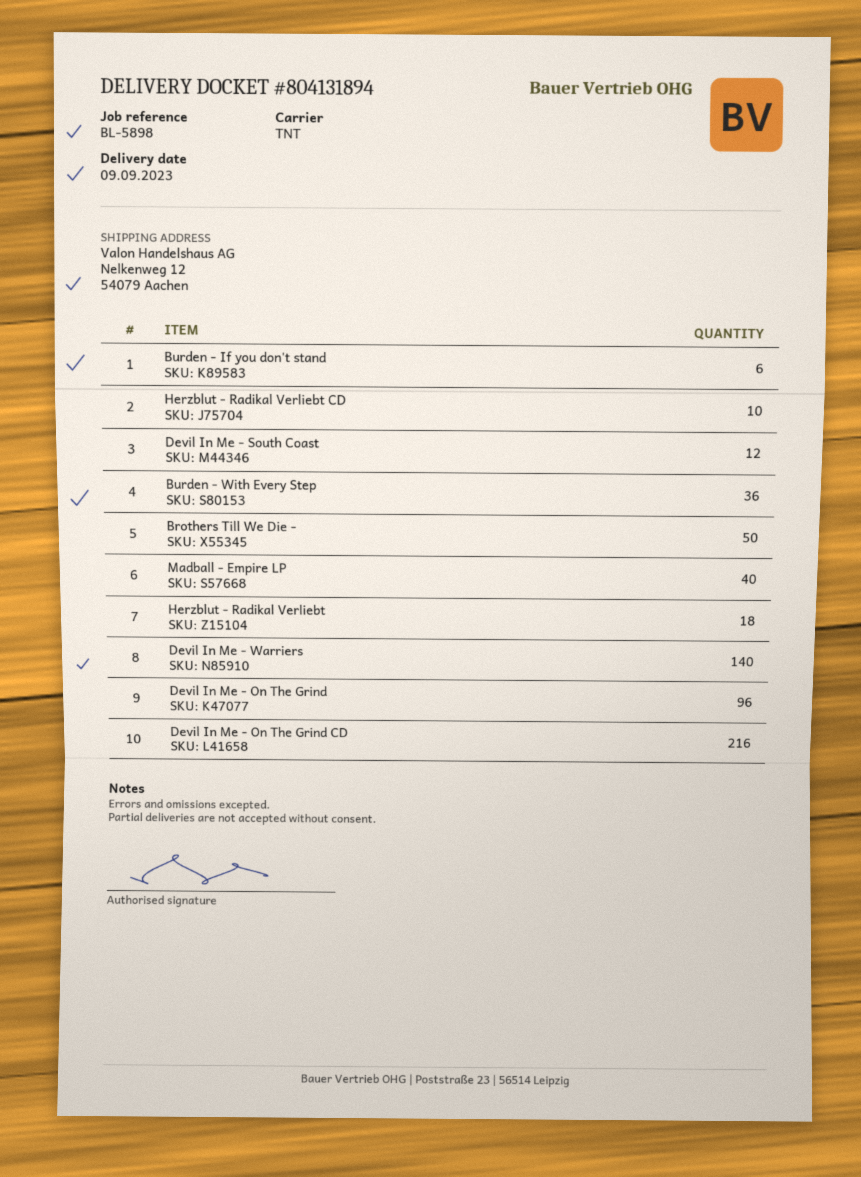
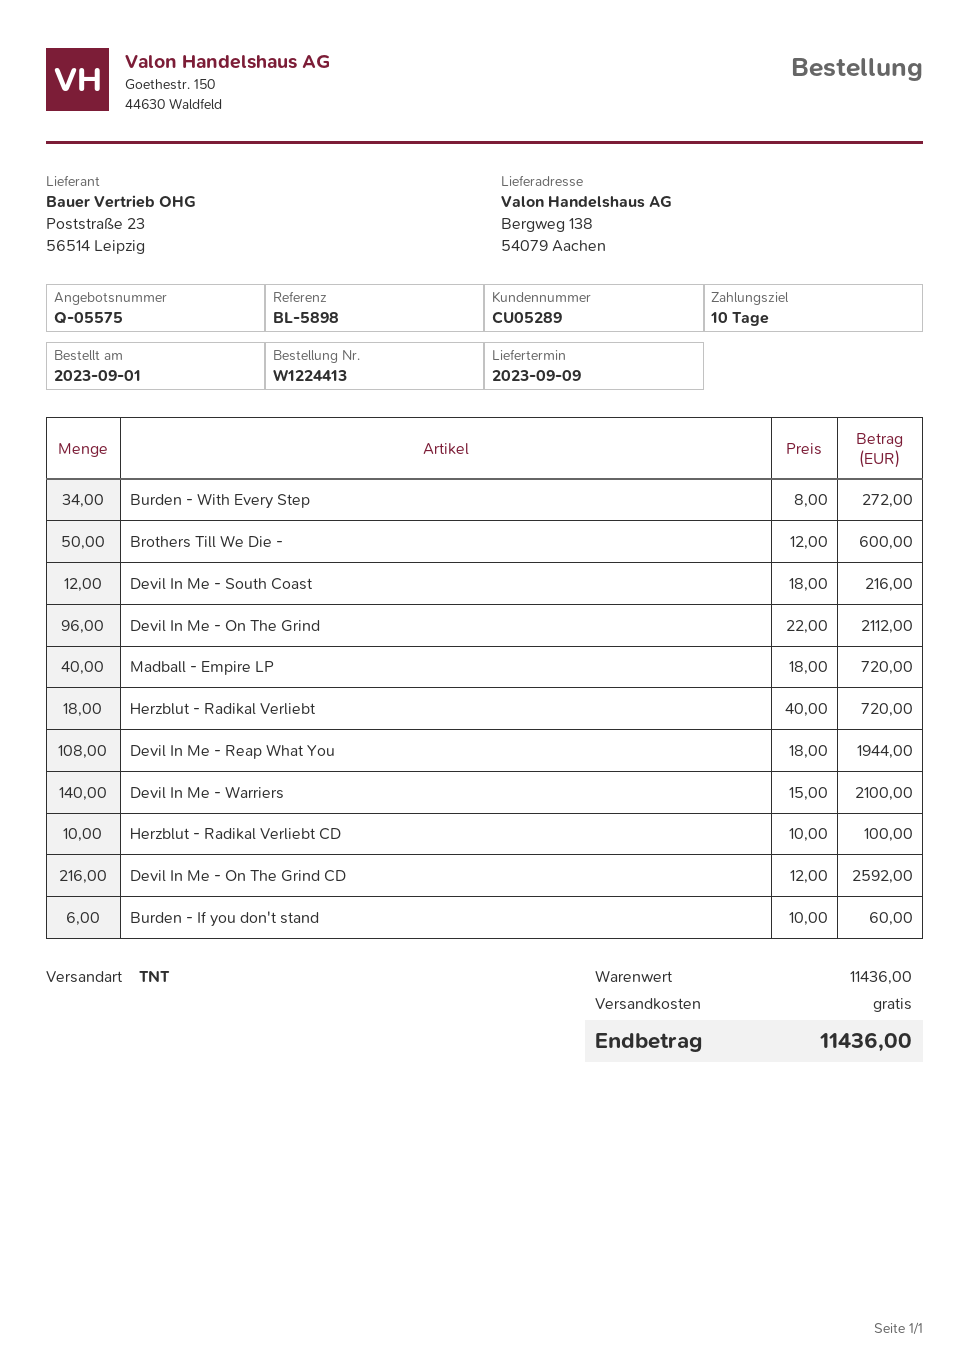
ship to: Nelkenweg 12, 54079 Aachen -> Bergweg 138, 54079 Aachen
Burden - With Every Step: 36 -> 34
Devil In Me - Reap What You: none -> 108

